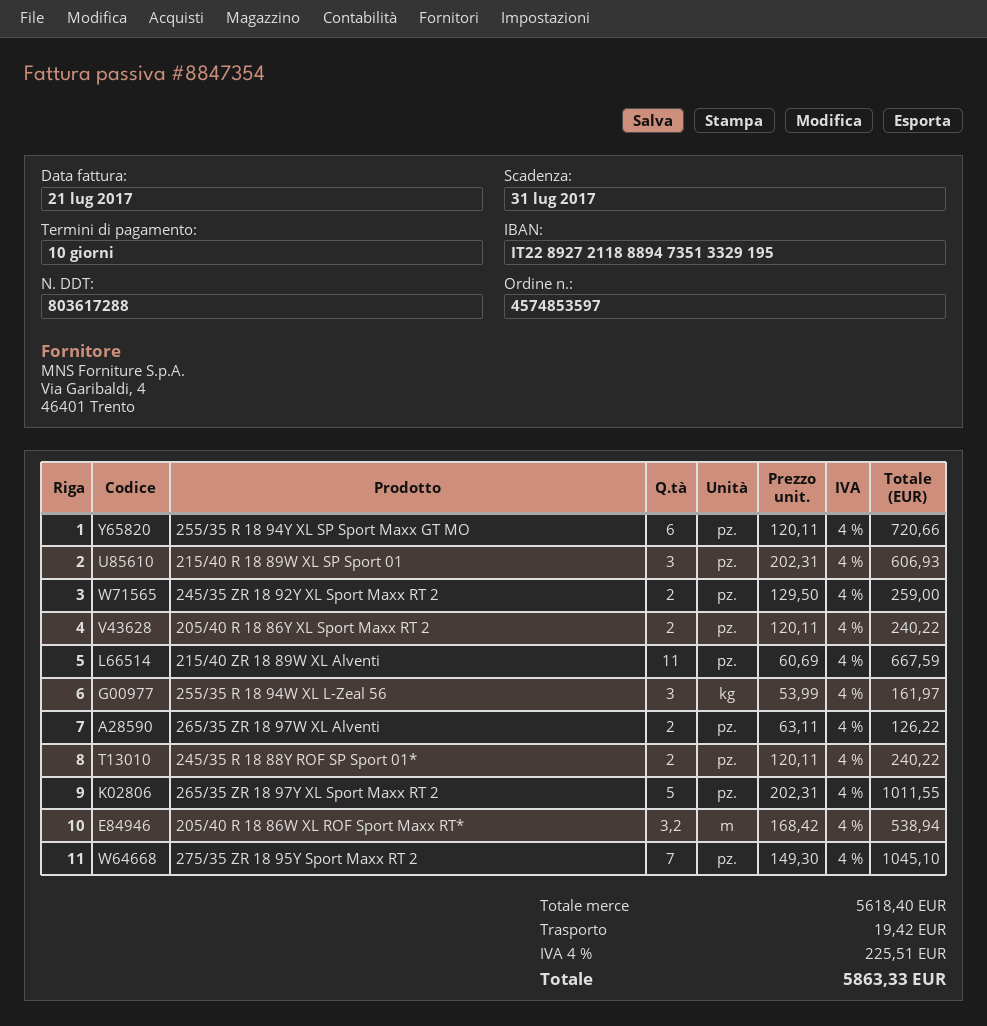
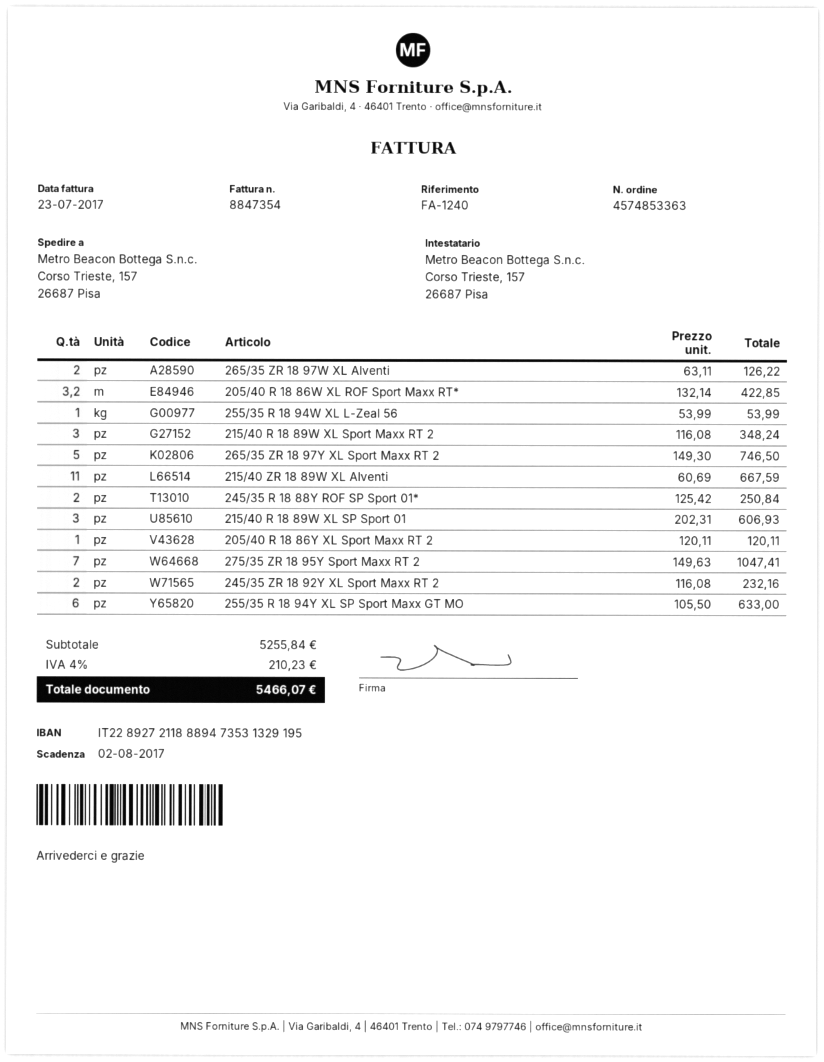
order number: 4574853597 -> 4574853363
invoice date: 2017-07-21 -> 2017-07-23
due date: 2017-07-31 -> 2017-08-02
bank account: IT2289272118889473513329195 -> IT2289272118889473531329195
255/35 R 18 94Y XL SP Sport Maxx GT MO: 6 x 120.11 = 720.66 -> 6 x 105.50 = 633.00
245/35 ZR 18 92Y XL Sport Maxx RT 2: 2 x 129.50 = 259.00 -> 2 x 116.08 = 232.16
205/40 R 18 86Y XL Sport Maxx RT 2: 2 x 120.11 = 240.22 -> 1 x 120.11 = 120.11
255/35 R 18 94W XL L-Zeal 56: 3 x 53.99 = 161.97 -> 1 x 53.99 = 53.99
245/35 R 18 88Y ROF SP Sport 01*: 2 x 120.11 = 240.22 -> 2 x 125.42 = 250.84
265/35 ZR 18 97Y XL Sport Maxx RT 2: 5 x 202.31 = 1011.55 -> 5 x 149.30 = 746.50
205/40 R 18 86W XL ROF Sport Maxx RT*: 3.2 x 168.42 = 538.94 -> 3.2 x 132.14 = 422.85
275/35 ZR 18 95Y Sport Maxx RT 2: 7 x 149.30 = 1045.10 -> 7 x 149.63 = 1047.41
215/40 R 18 89W XL Sport Maxx RT 2: none -> 3 x 116.08 = 348.24
subtotal: 5618.40 -> 5255.84
shipping: 19.42 -> none
tax: 4% = 225.51 -> 4% = 210.23
total: 5863.33 -> 5466.07

